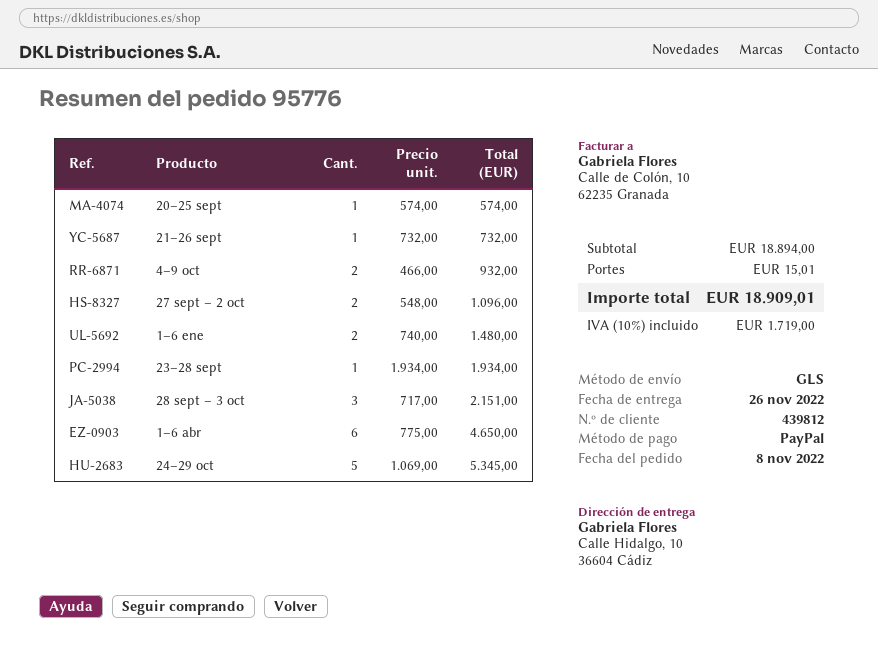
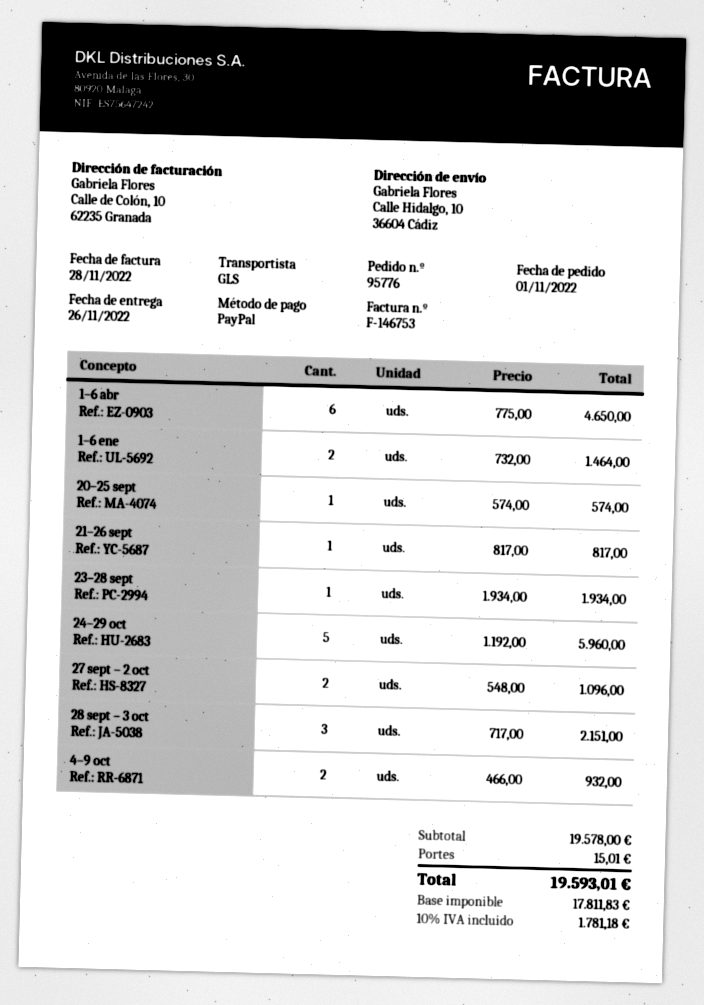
order date: 2022-11-08 -> 2022-11-01
21–26 sept: 1 x 732.00 = 732.00 -> 1 x 817.00 = 817.00
1–6 ene: 2 x 740.00 = 1480.00 -> 2 x 732.00 = 1464.00
24–29 oct: 5 x 1069.00 = 5345.00 -> 5 x 1192.00 = 5960.00
subtotal: 18894.00 -> 19578.00
tax: 10% = 1719.00 -> 10% = 1781.18
total: 18909.01 -> 19593.01

